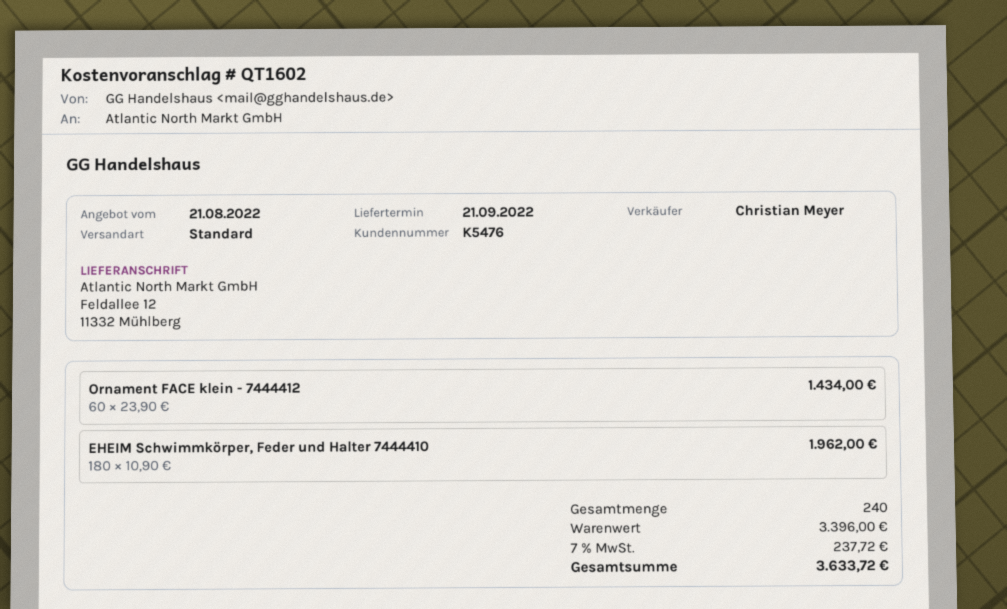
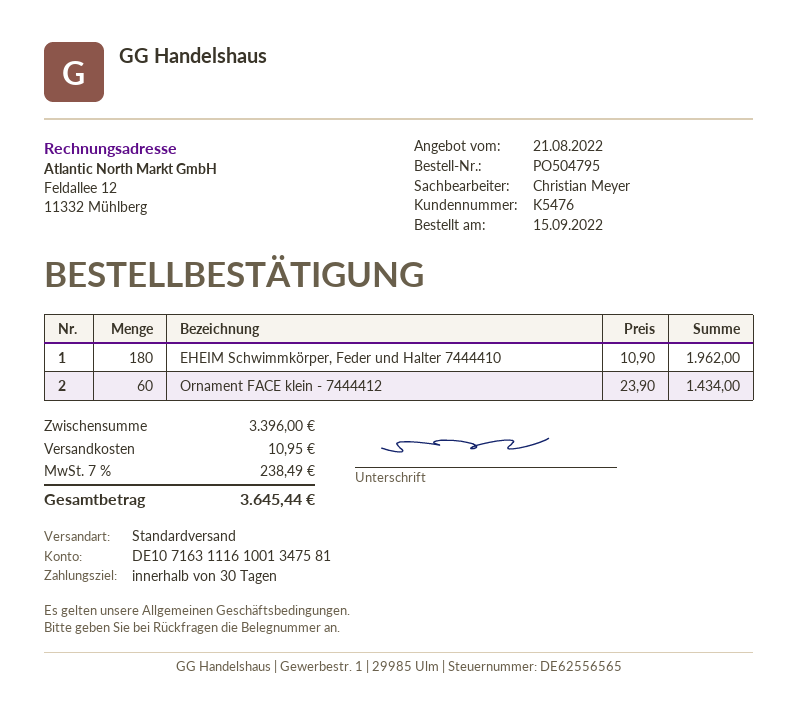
shipping: none -> 10.95
tax: 7% = 237.72 -> 7% = 238.49
total: 3633.72 -> 3645.44

